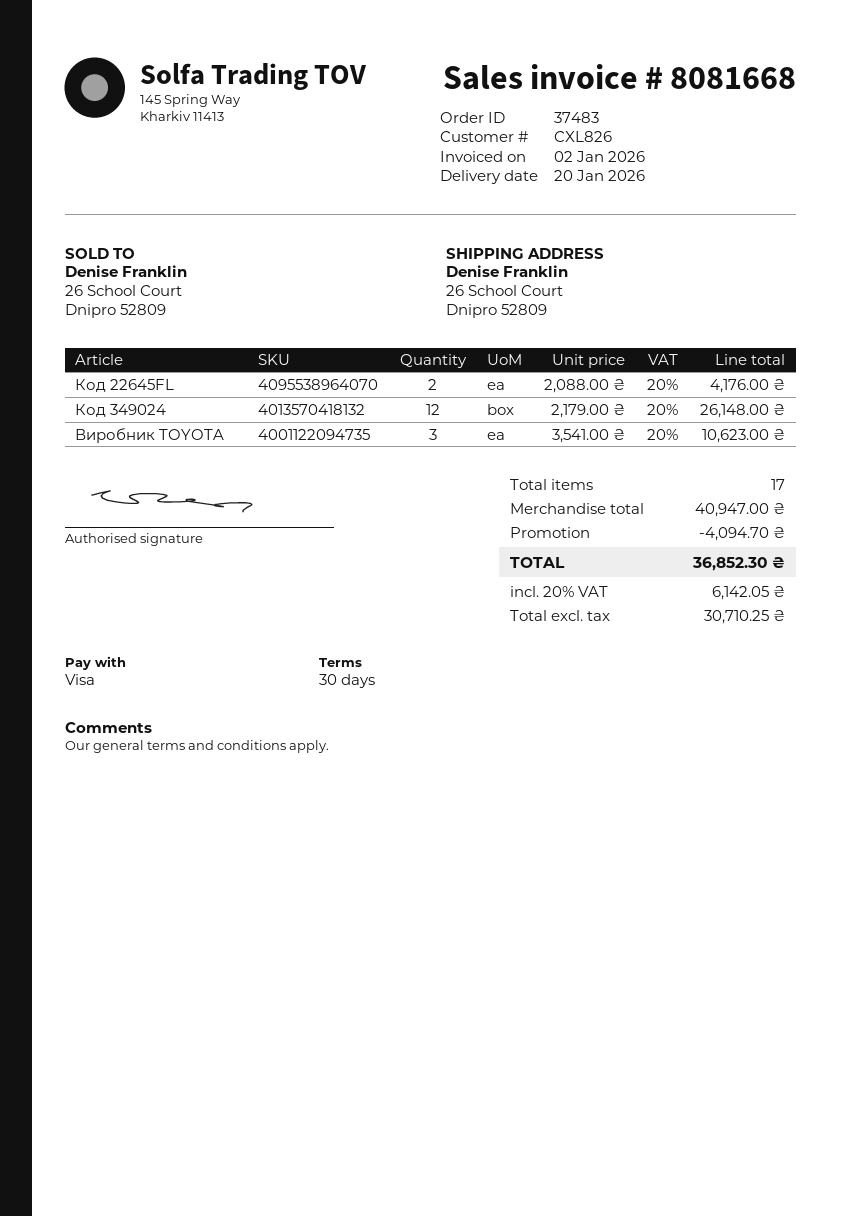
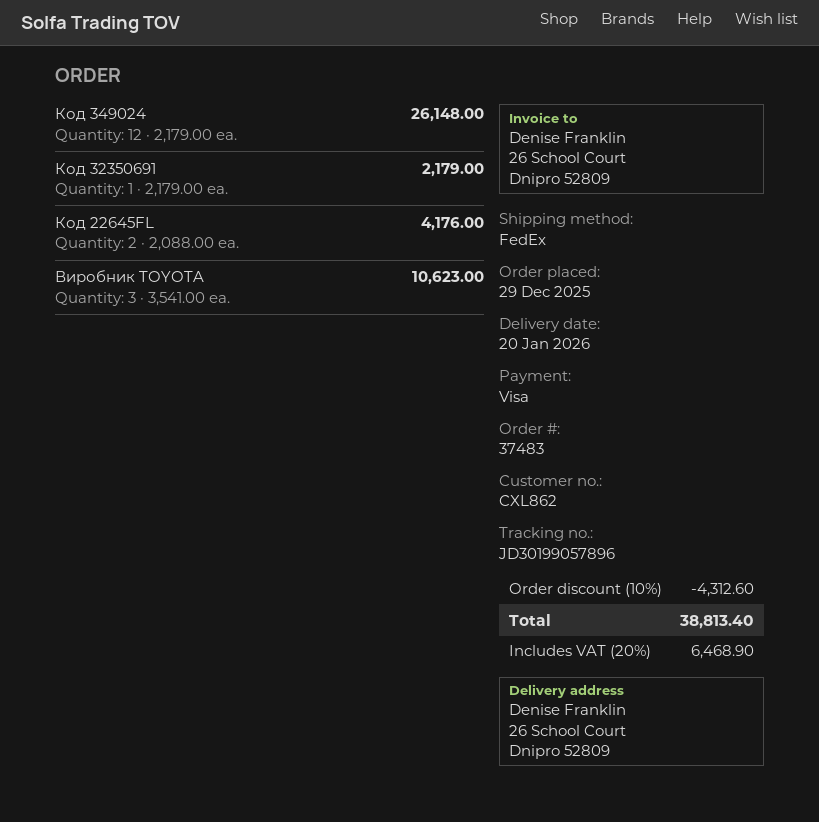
customer number: CXL826 -> CXL862
Код 32350691: none -> 1 x 2179.00 = 2179.00
discount: 4094.70 -> 4312.60
tax: 20% = 6142.05 -> 20% = 6468.90
total: 36852.30 -> 38813.40

